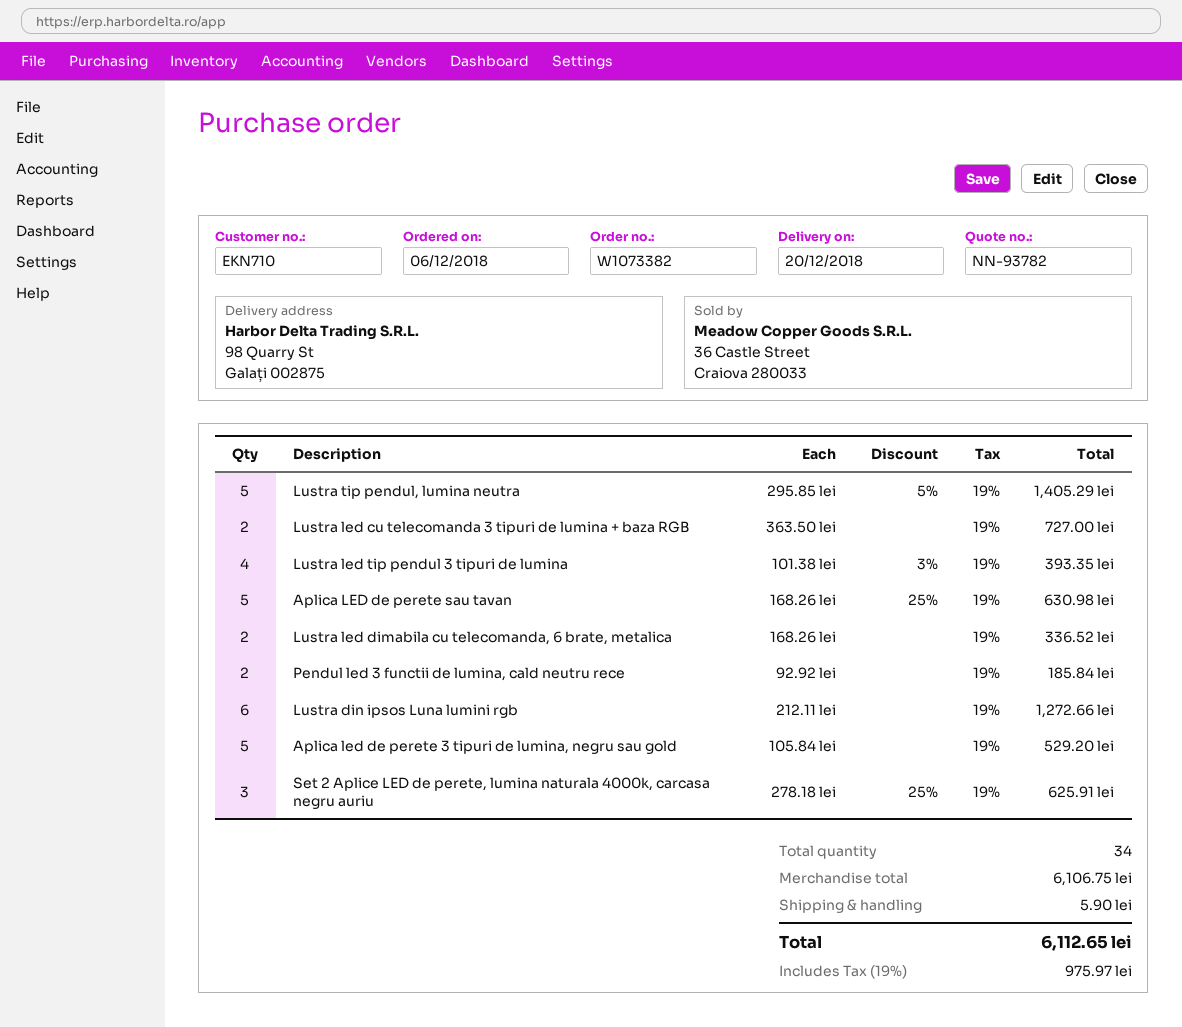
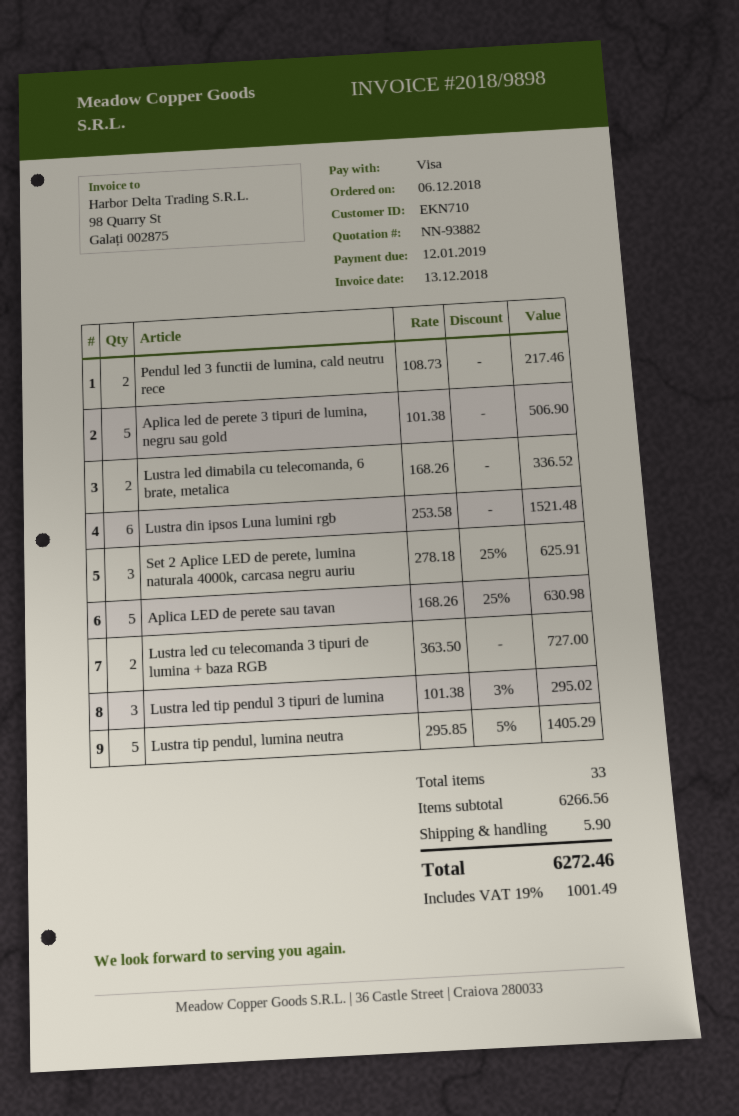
quote number: NN-93782 -> NN-93882
Lustra led tip pendul 3 tipuri de lumina: 4 x 101.38 - 3% = 393.35 -> 3 x 101.38 - 3% = 295.02
Pendul led 3 functii de lumina, cald neutru rece: 2 x 92.92 = 185.84 -> 2 x 108.73 = 217.46
Lustra din ipsos Luna lumini rgb: 6 x 212.11 = 1272.66 -> 6 x 253.58 = 1521.48
Aplica led de perete 3 tipuri de lumina, negru sau gold: 5 x 105.84 = 529.20 -> 5 x 101.38 = 506.90
total quantity: 34 -> 33
subtotal: 6106.75 -> 6266.56
tax: 19% = 975.97 -> 19% = 1001.49
total: 6112.65 -> 6272.46

